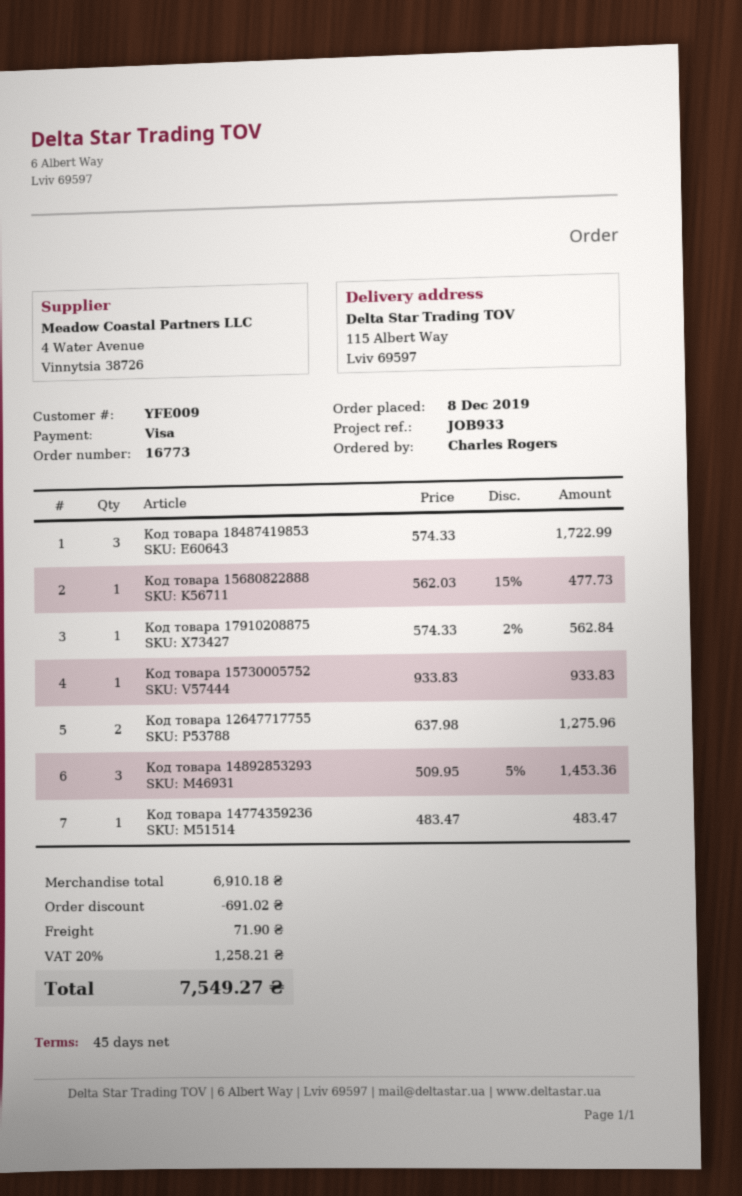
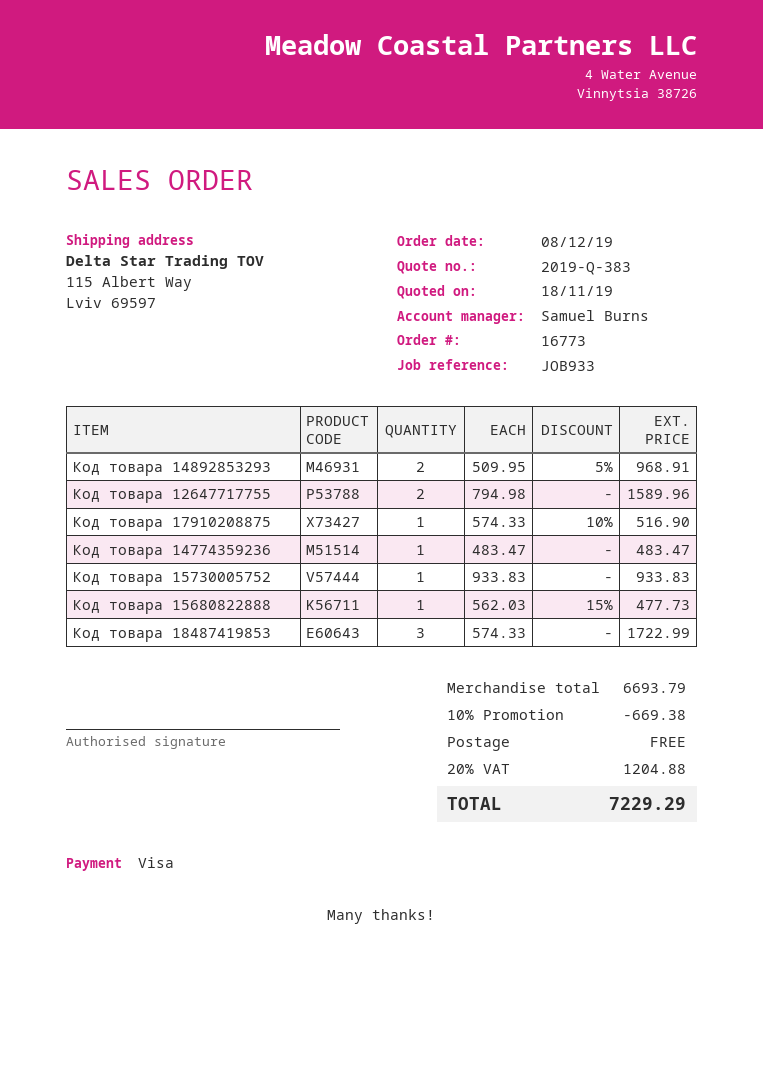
Код товара 17910208875: 1 x 574.33 - 2% = 562.84 -> 1 x 574.33 - 10% = 516.90
Код товара 12647717755: 2 x 637.98 = 1275.96 -> 2 x 794.98 = 1589.96
Код товара 14892853293: 3 x 509.95 - 5% = 1453.36 -> 2 x 509.95 - 5% = 968.91
subtotal: 6910.18 -> 6693.79
discount: 691.02 -> 669.38
shipping: 71.90 -> 0.00
tax: 20% = 1258.21 -> 20% = 1204.88
total: 7549.27 -> 7229.29

